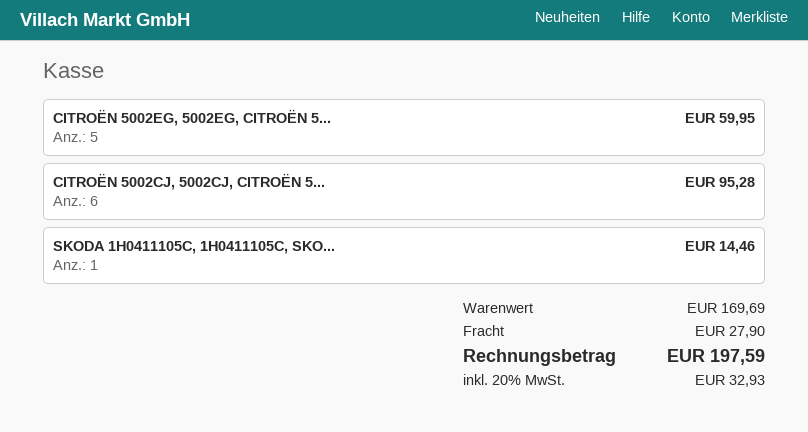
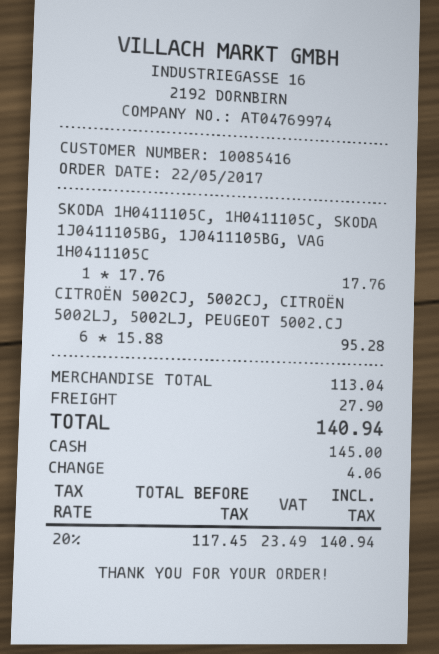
CITROËN 5002EG, 5002EG, CITROËN 5...: 5 for 59.95 -> none
SKODA 1H0411105C, 1H0411105C, SKO...: 1 for 14.46 -> 1 for 17.76
subtotal: 169.69 -> 113.04
tax: 20% = 32.93 -> 20% = 23.49
total: 197.59 -> 140.94

